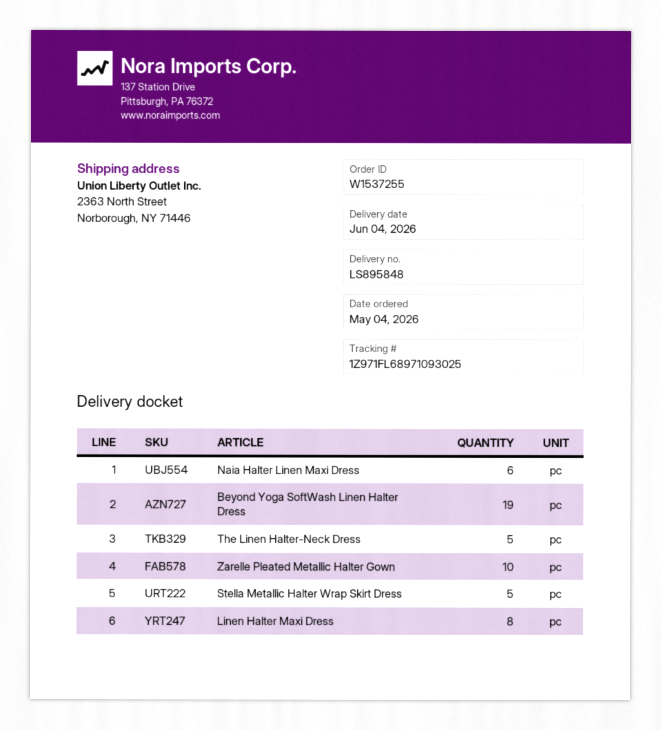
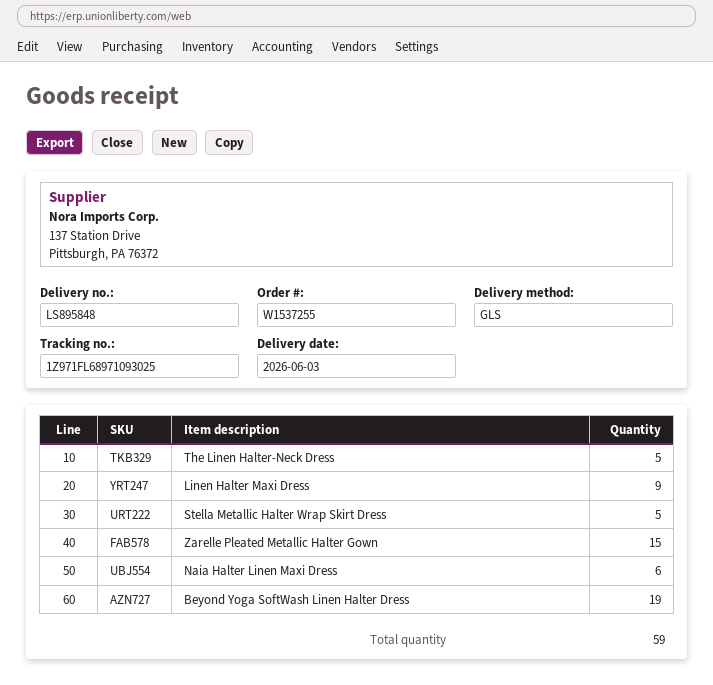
delivery date: 2026-06-04 -> 2026-06-03
Zarelle Pleated Metallic Halter Gown: 10 -> 15
Linen Halter Maxi Dress: 8 -> 9

